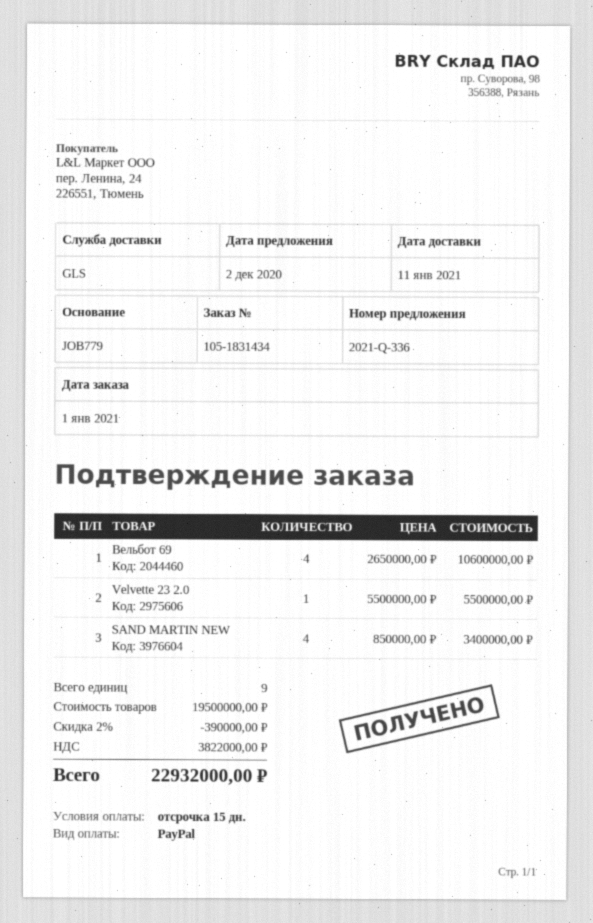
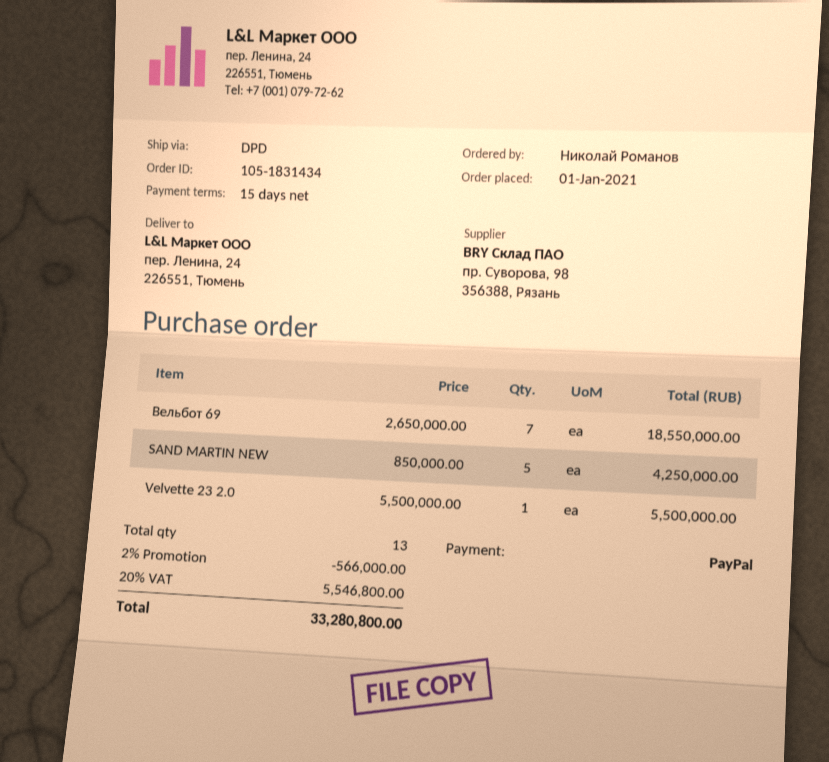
shipping method: GLS -> DPD
Вельбот 69: 4 x 2650000.00 = 10600000.00 -> 7 x 2650000.00 = 18550000.00
SAND MARTIN NEW: 4 x 850000.00 = 3400000.00 -> 5 x 850000.00 = 4250000.00
total quantity: 9 -> 13
discount: 2% = 390000.00 -> 2% = 566000.00
tax: 3822000.00 -> 5546800.00
total: 22932000.00 -> 33280800.00

